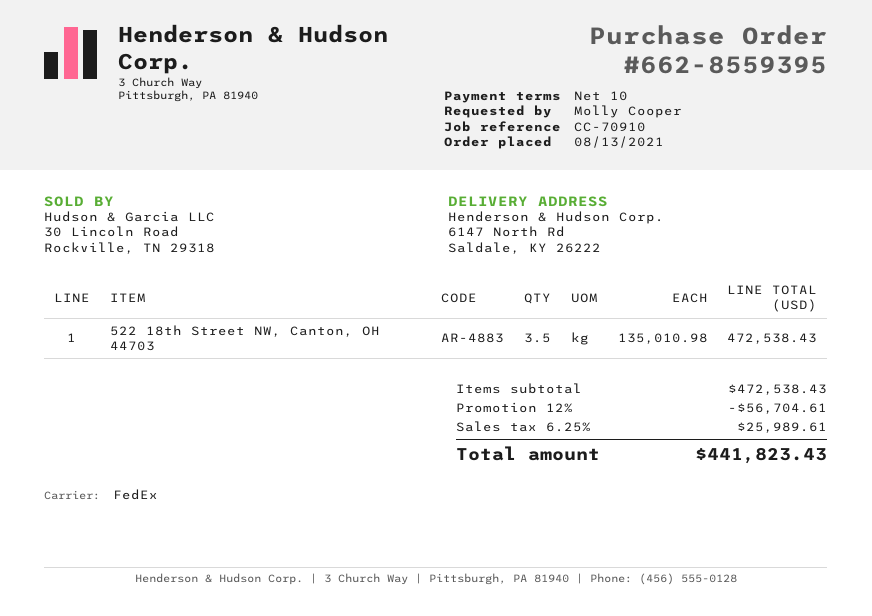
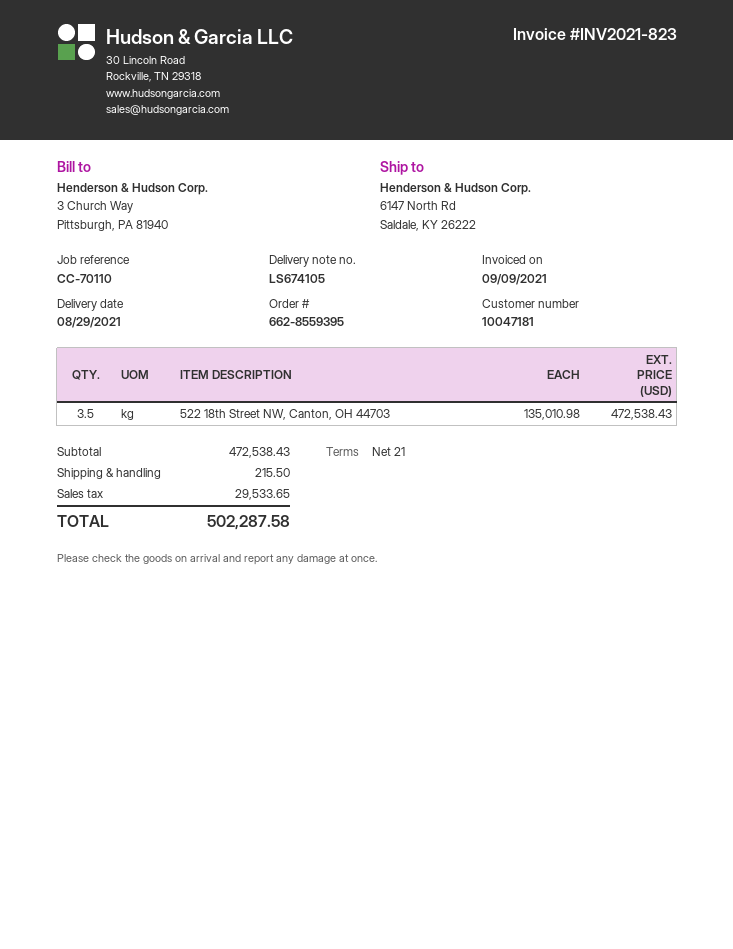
payment terms: 10 days -> 21 days
reference: CC-70910 -> CC-70110
discount: 12% = 56704.61 -> none
shipping: none -> 215.50
tax: 25989.61 -> 29533.65
total: 441823.43 -> 502287.58

